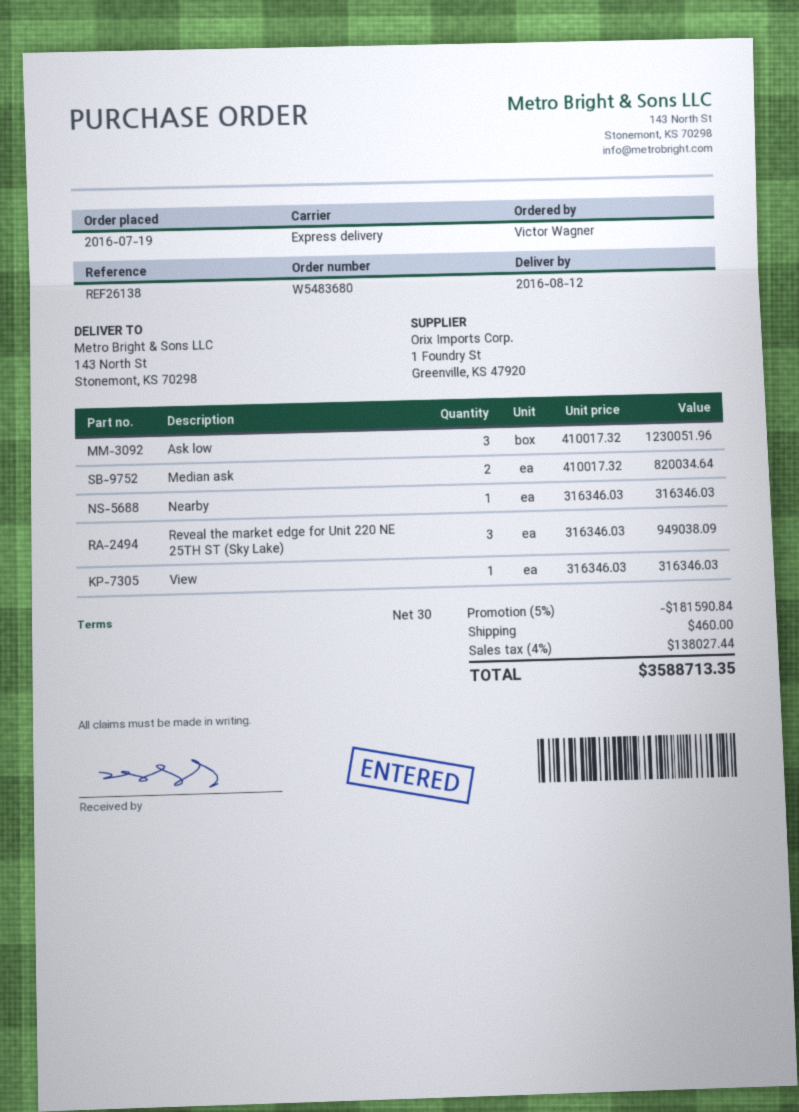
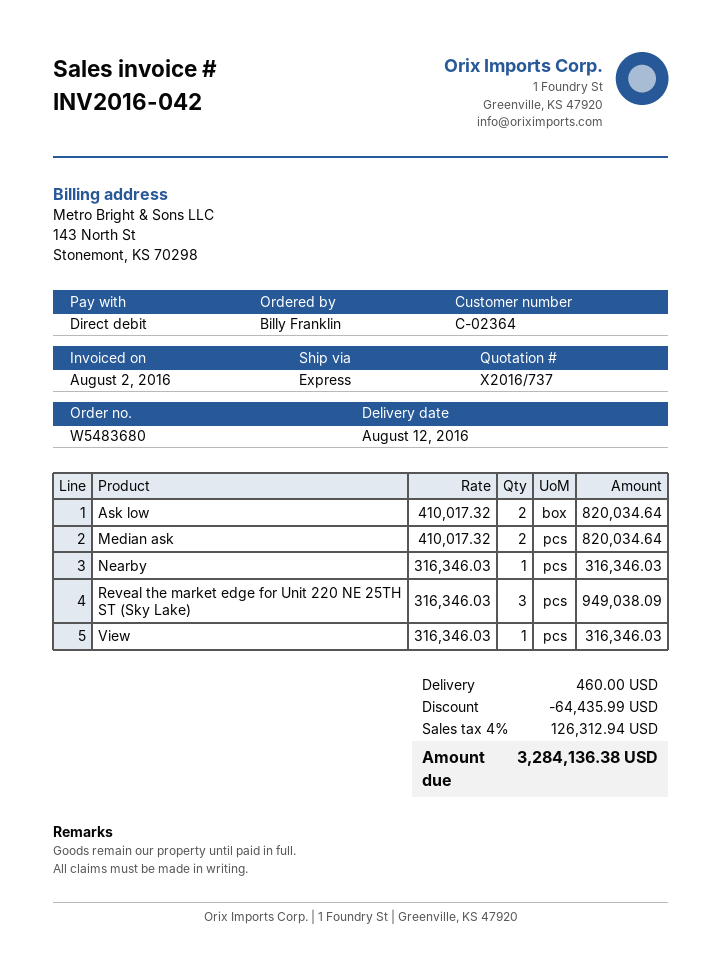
ordered by: Victor Wagner -> Billy Franklin
Ask low: 3 x 410017.32 = 1230051.96 -> 2 x 410017.32 = 820034.64
discount: 181590.84 -> 64435.99
tax: 4% = 138027.44 -> 4% = 126312.94
total: 3588713.35 -> 3284136.38

